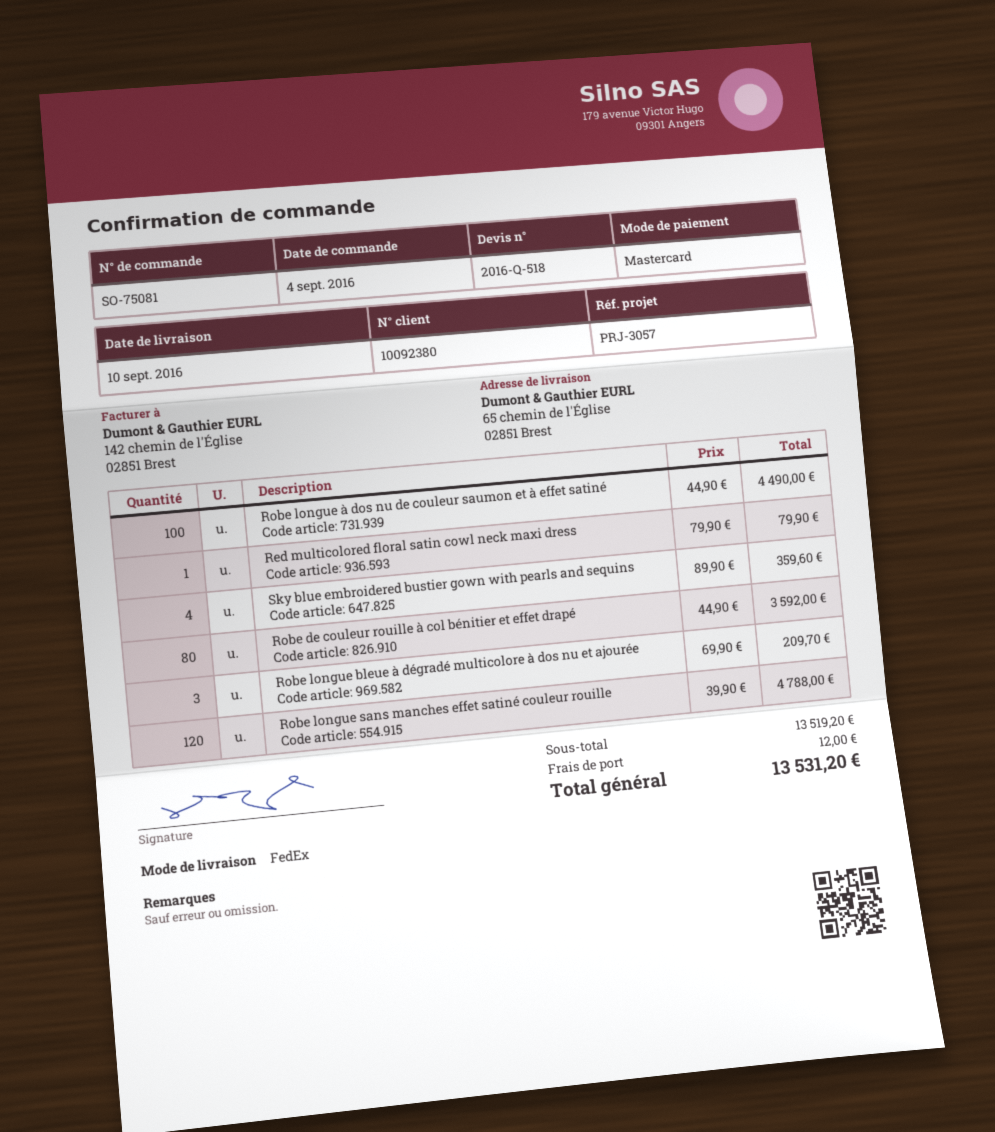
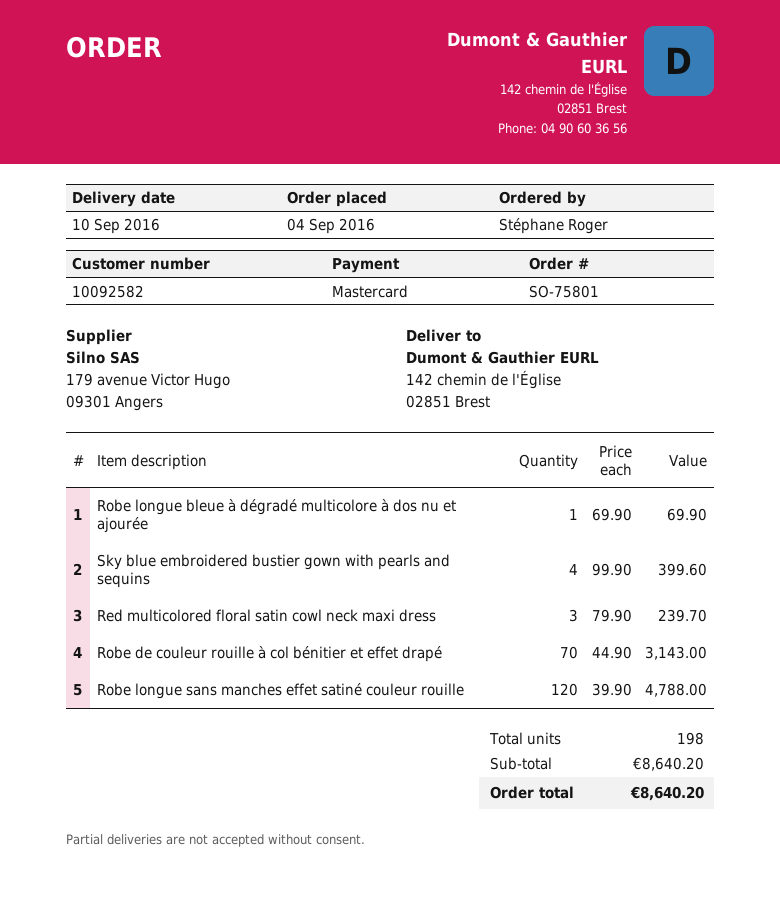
order number: SO-75081 -> SO-75801
customer number: 10092380 -> 10092582
ship to: 65 chemin de l'Église, 02851 Brest -> 142 chemin de l'Église, 02851 Brest
Robe longue à dos nu de couleur saumon et à effet satiné: 100 x 44.90 = 4490.00 -> none
Red multicolored floral satin cowl neck maxi dress: 1 x 79.90 = 79.90 -> 3 x 79.90 = 239.70
Sky blue embroidered bustier gown with pearls and sequins: 4 x 89.90 = 359.60 -> 4 x 99.90 = 399.60
Robe de couleur rouille à col bénitier et effet drapé: 80 x 44.90 = 3592.00 -> 70 x 44.90 = 3143.00
Robe longue bleue à dégradé multicolore à dos nu et ajourée: 3 x 69.90 = 209.70 -> 1 x 69.90 = 69.90
subtotal: 13519.20 -> 8640.20
shipping: 12.00 -> none
total: 13531.20 -> 8640.20

